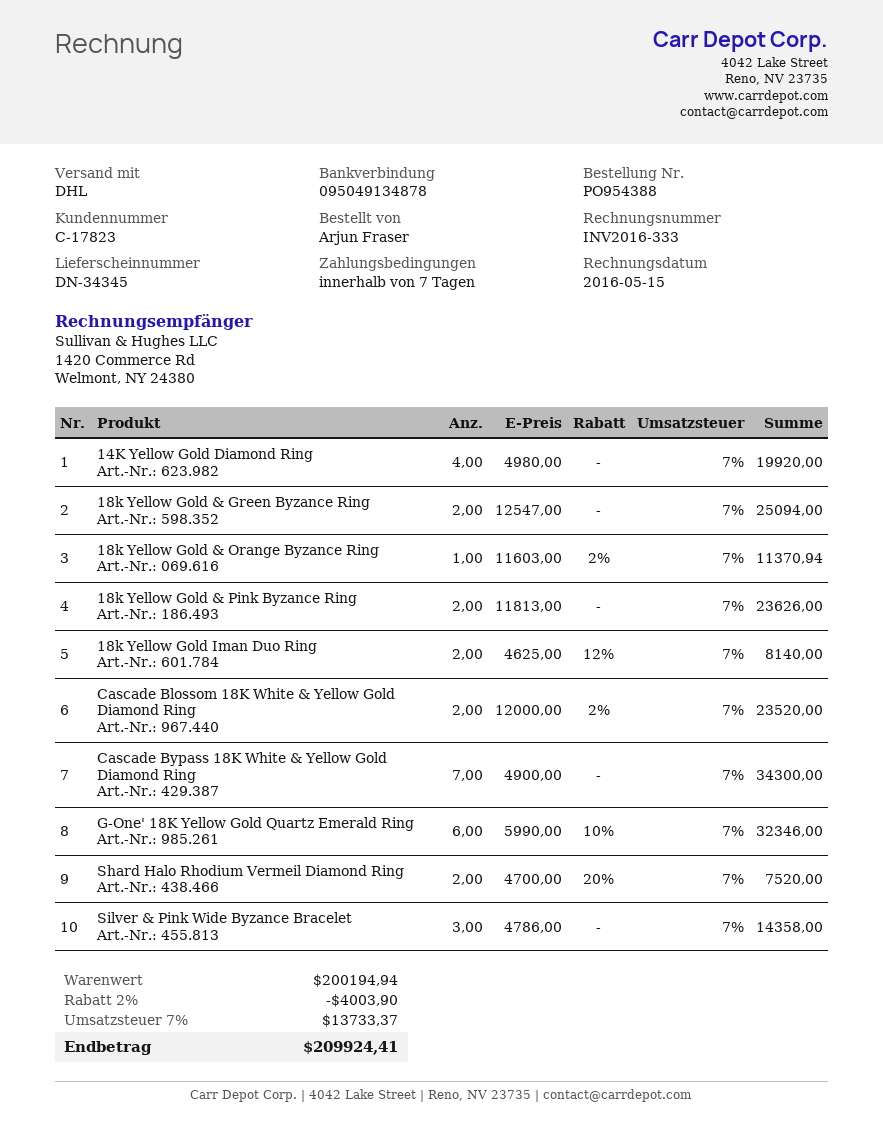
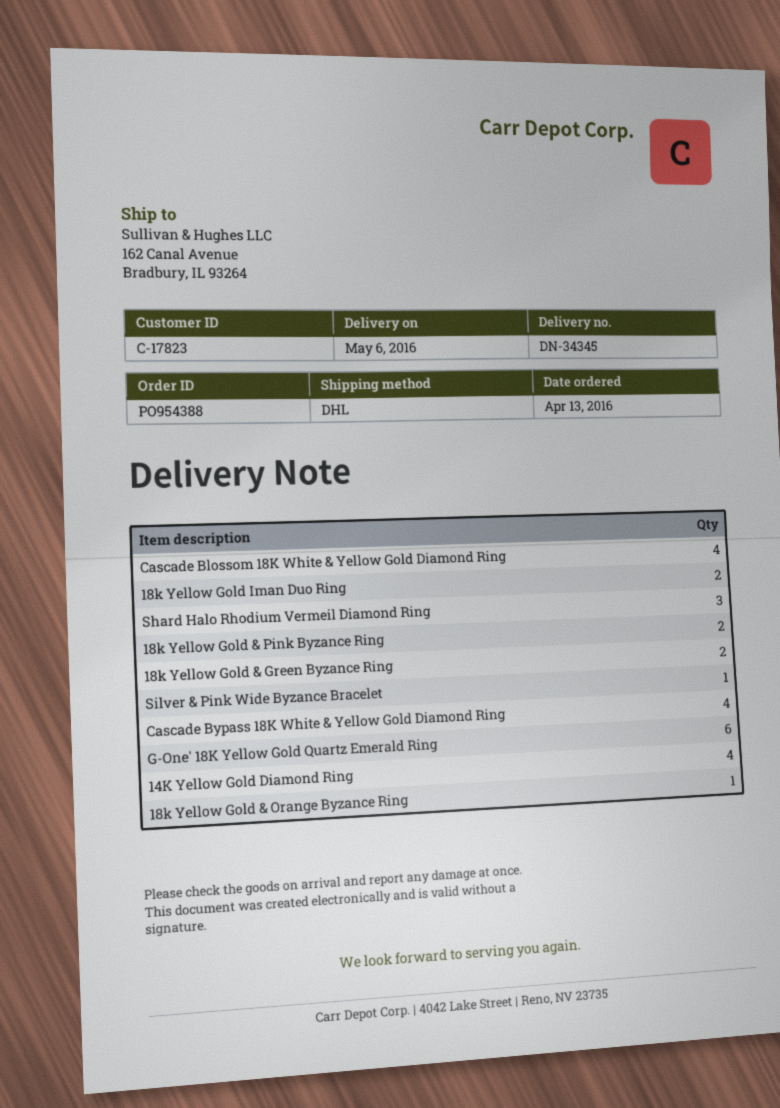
Cascade Blossom 18K White & Yellow Gold Diamond Ring: 2 -> 4
Cascade Bypass 18K White & Yellow Gold Diamond Ring: 7 -> 4
Shard Halo Rhodium Vermeil Diamond Ring: 2 -> 3
Silver & Pink Wide Byzance Bracelet: 3 -> 1

